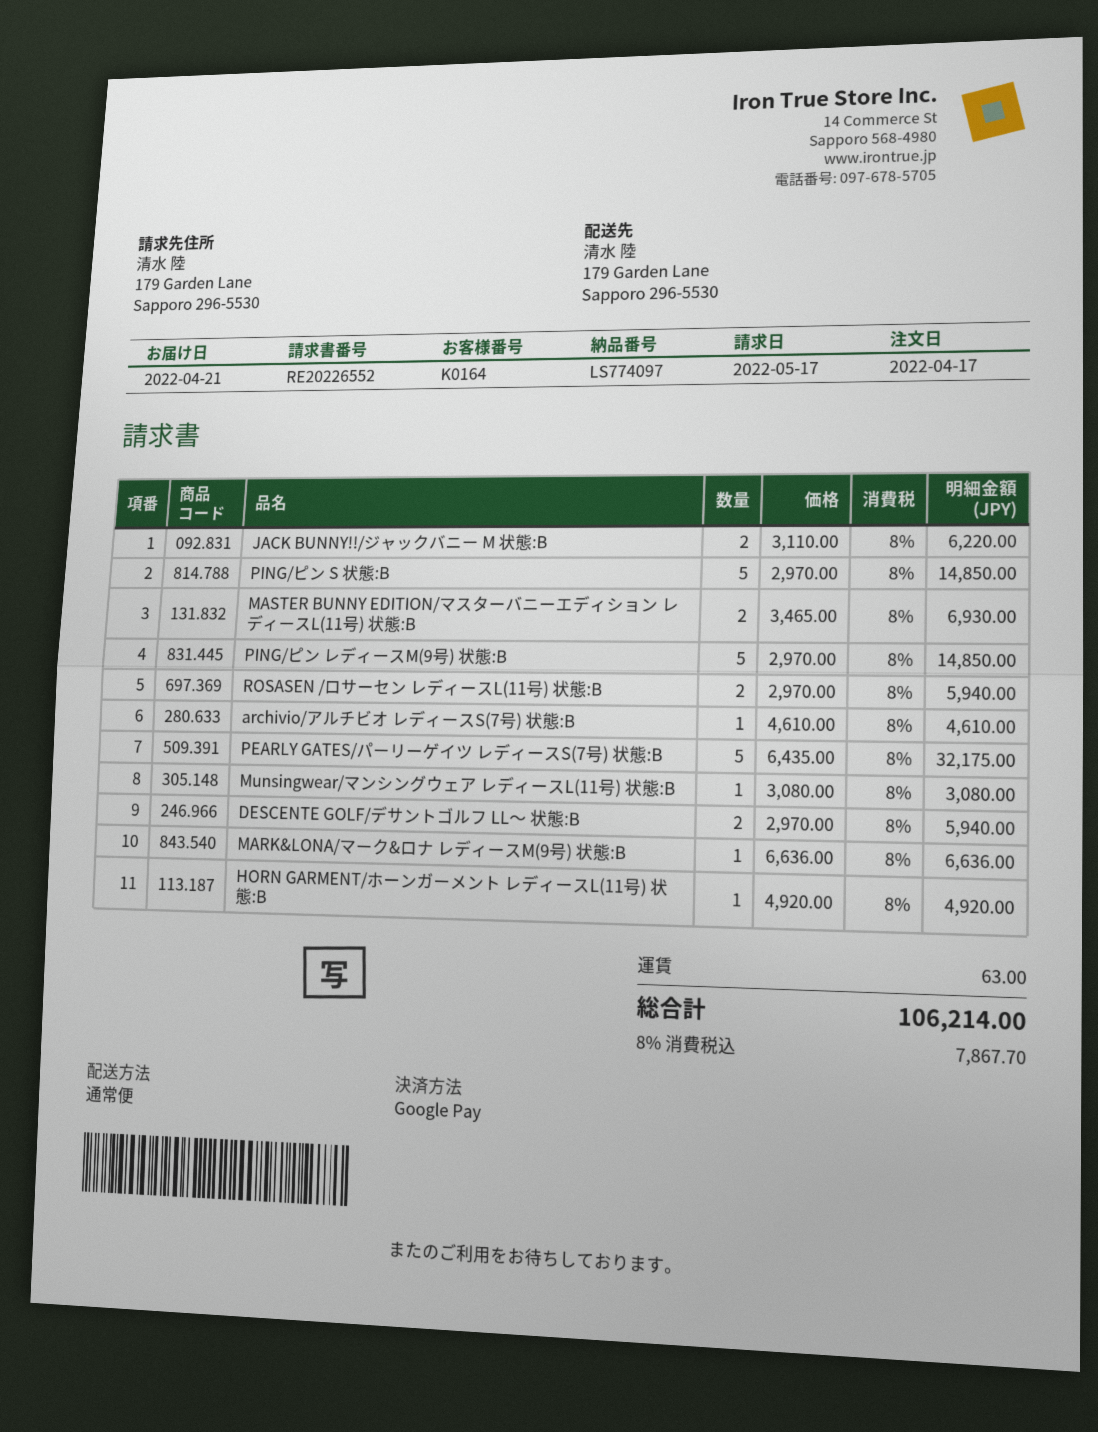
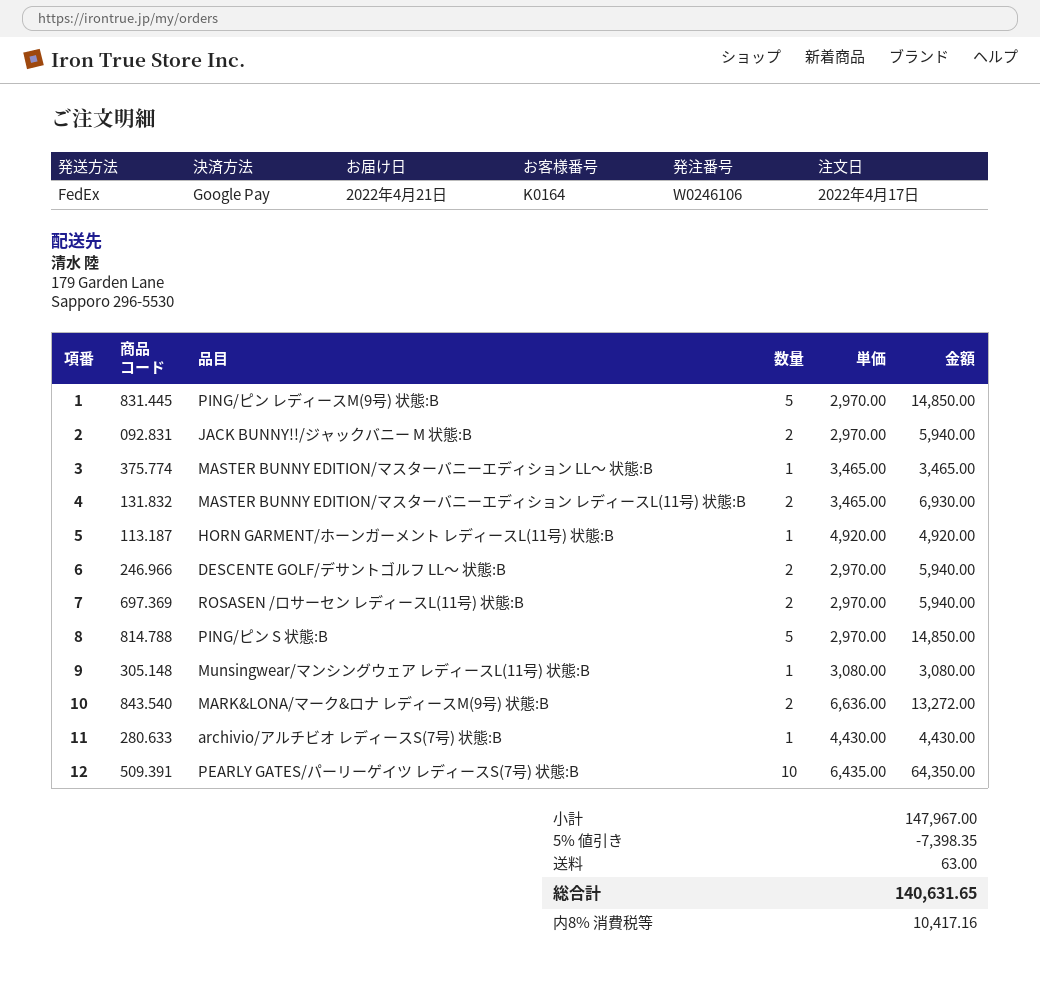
shipping method: standard -> FedEx
JACK BUNNY!!/ジャックバニー M 状態:B: 2 x 3110.00 = 6220.00 -> 2 x 2970.00 = 5940.00
archivio/アルチビオ レディースS(7号) 状態:B: 1 x 4610.00 = 4610.00 -> 1 x 4430.00 = 4430.00
PEARLY GATES/パーリーゲイツ レディースS(7号) 状態:B: 5 x 6435.00 = 32175.00 -> 10 x 6435.00 = 64350.00
MARK&LONA/マーク&ロナ レディースM(9号) 状態:B: 1 x 6636.00 = 6636.00 -> 2 x 6636.00 = 13272.00
MASTER BUNNY EDITION/マスターバニーエディション LL〜 状態:B: none -> 1 x 3465.00 = 3465.00
discount: none -> 5% = 7398.35
tax: 8% = 7867.70 -> 8% = 10417.16
total: 106214.00 -> 140631.65

